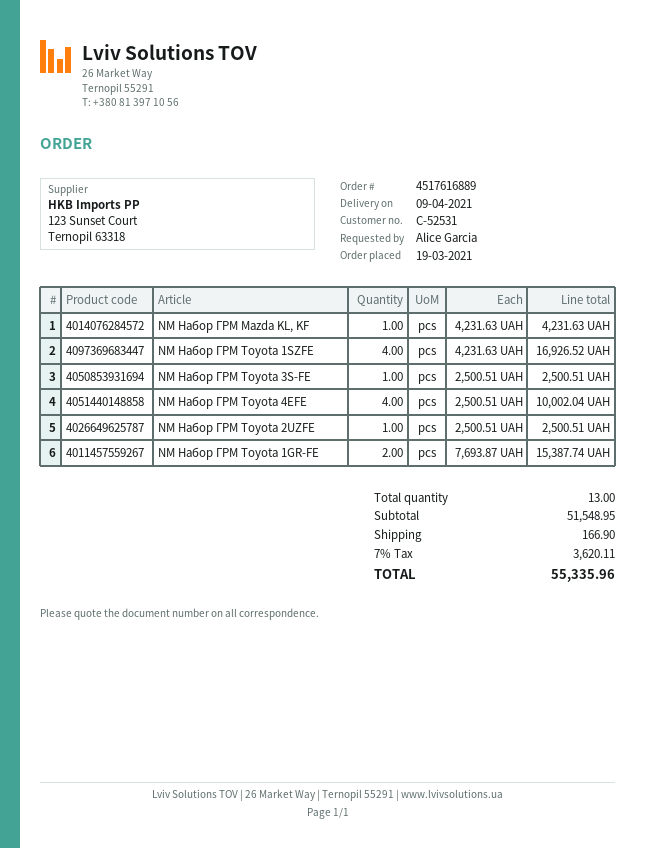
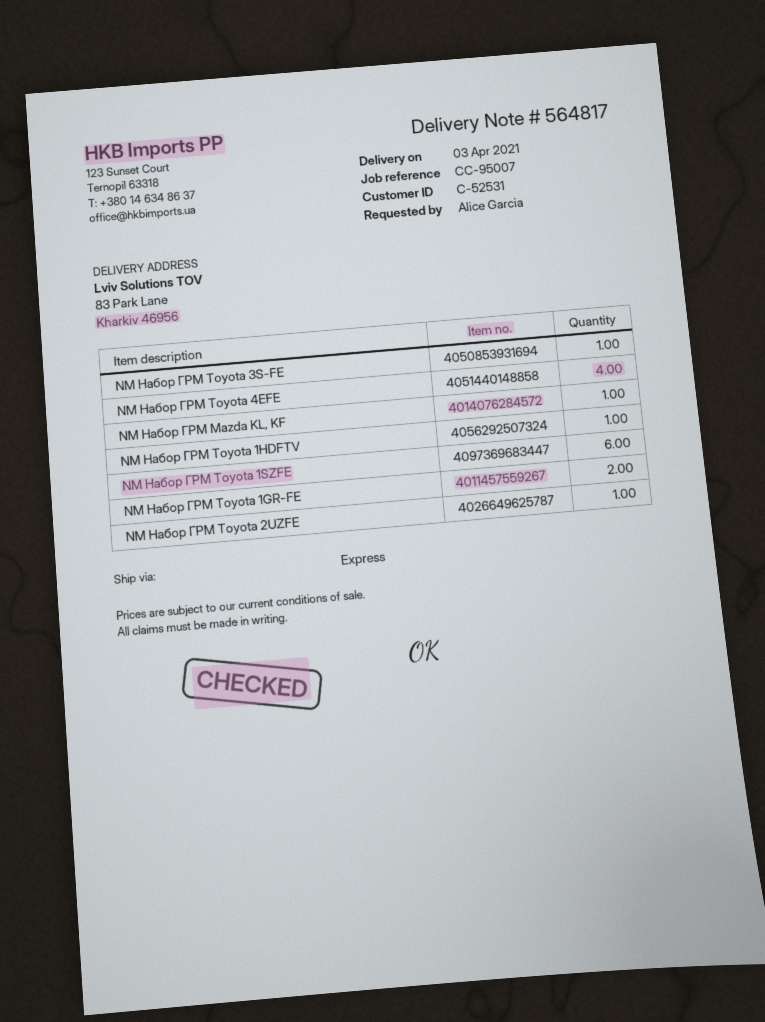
delivery date: 2021-04-09 -> 2021-04-03
NM Набор ГРМ Toyota 1SZFE: 4 -> 6
NM Набор ГРМ Toyota 1HDFTV: none -> 1

